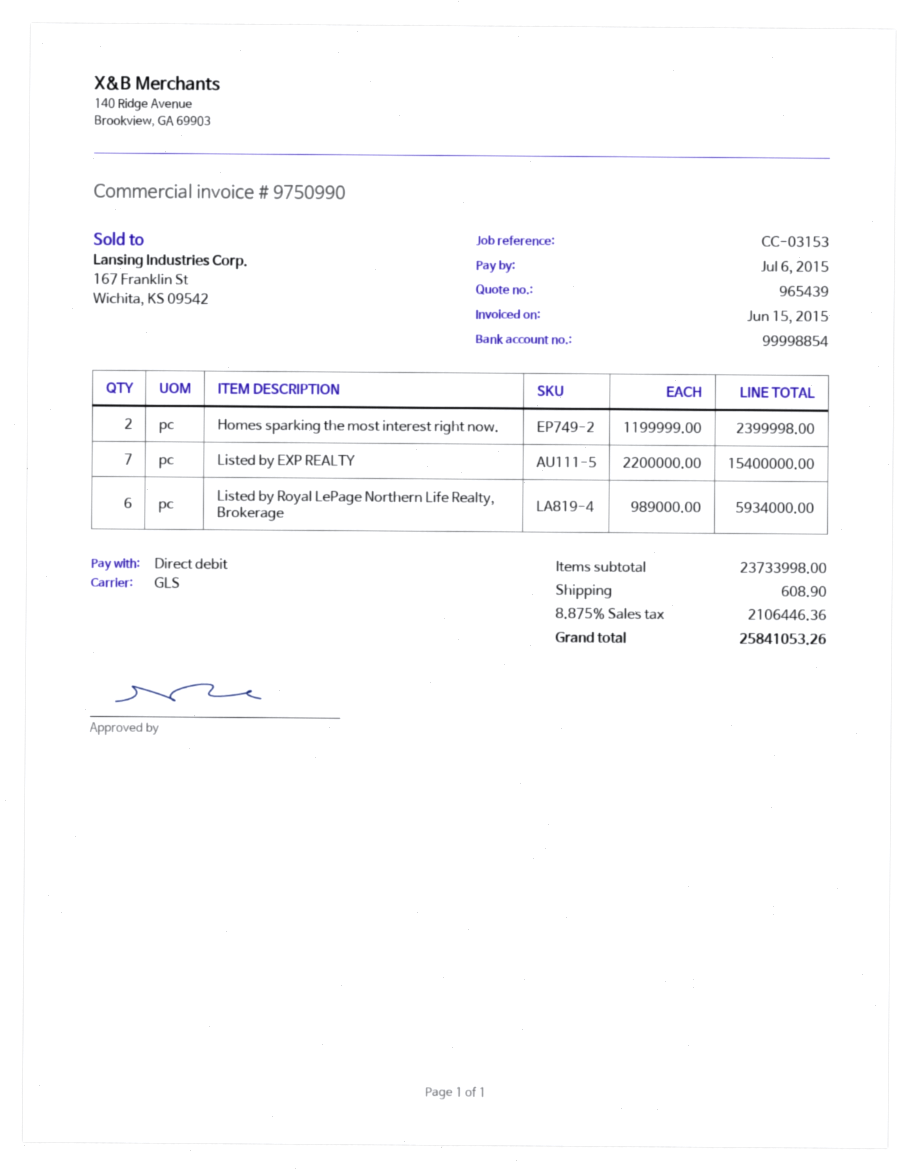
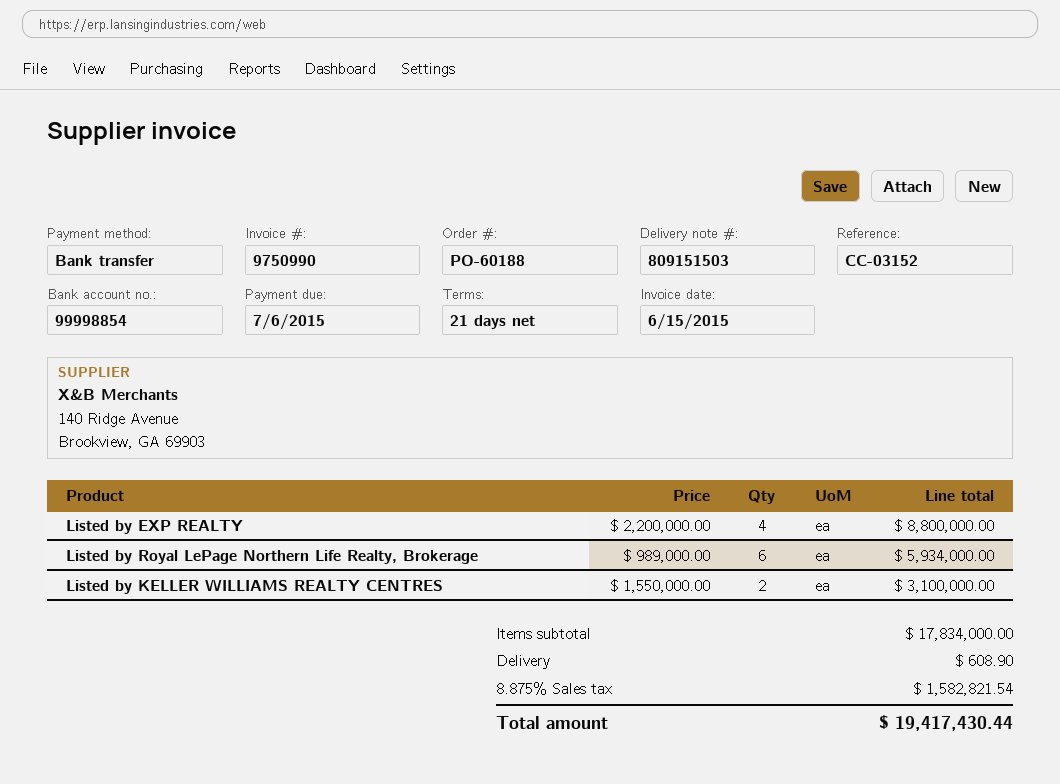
reference: CC-03153 -> CC-03152
payment method: direct debit -> bank transfer
Homes sparking the most interest right now.: 2 x 1199999.00 = 2399998.00 -> none
Listed by EXP REALTY: 7 x 2200000.00 = 15400000.00 -> 4 x 2200000.00 = 8800000.00
Listed by KELLER WILLIAMS REALTY CENTRES: none -> 2 x 1550000.00 = 3100000.00
subtotal: 23733998.00 -> 17834000.00
tax: 8.875% = 2106446.36 -> 8.875% = 1582821.54
total: 25841053.26 -> 19417430.44

